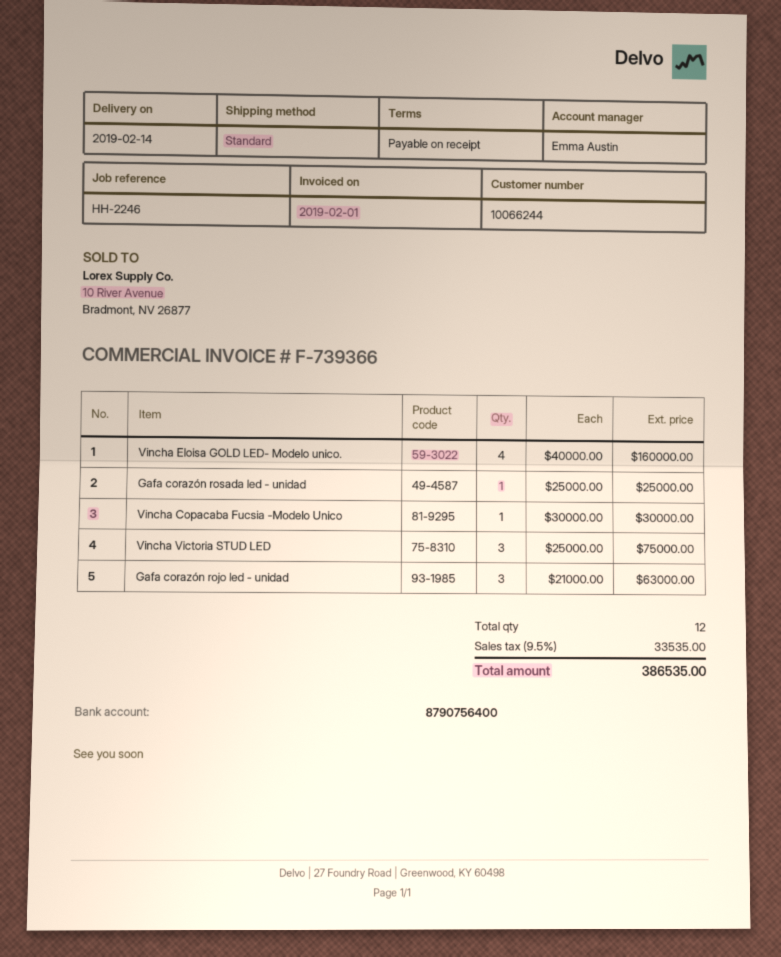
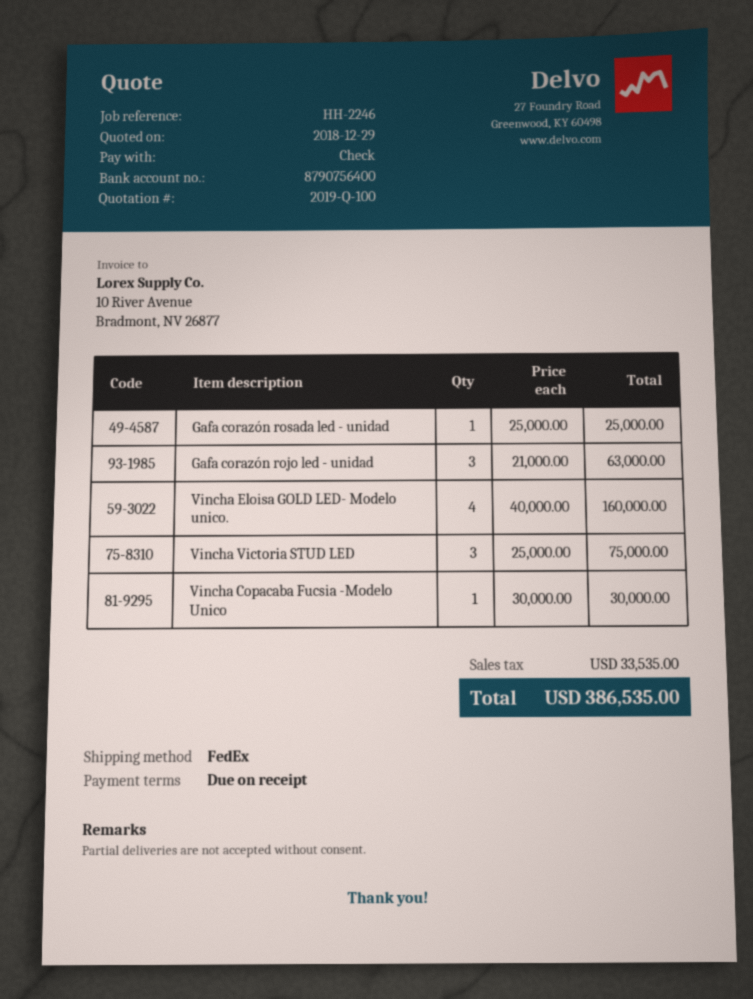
shipping method: standard -> FedEx

